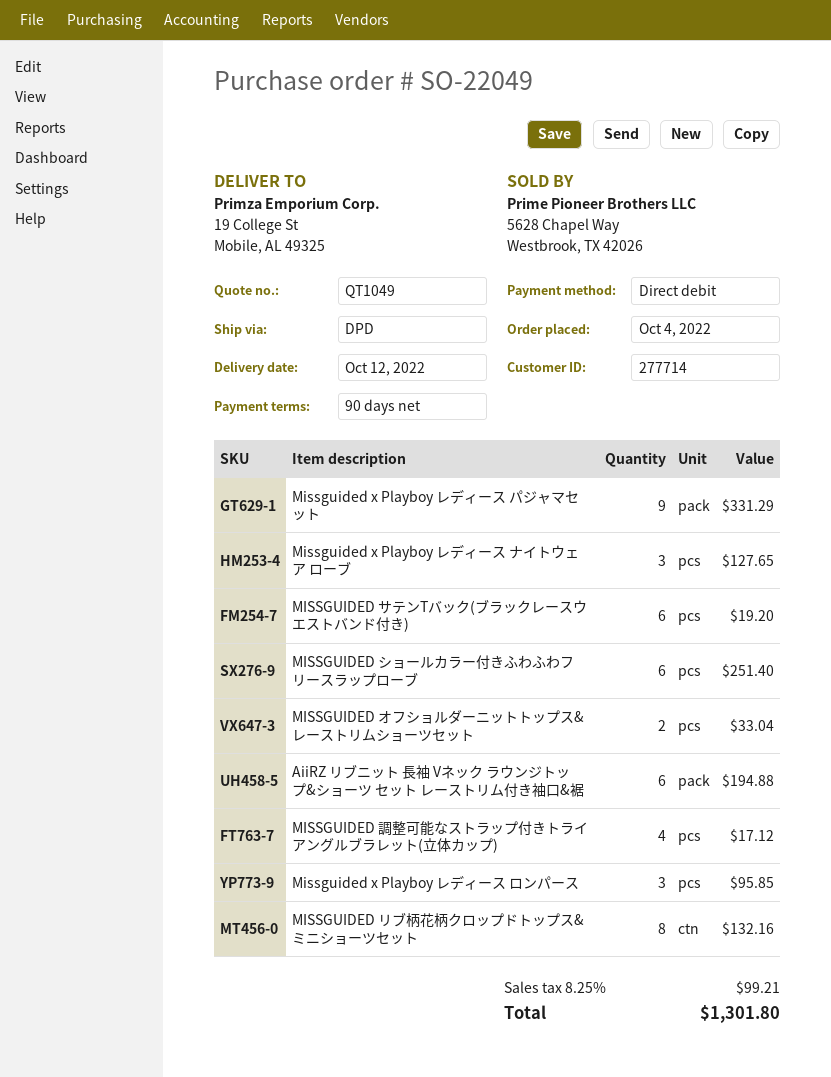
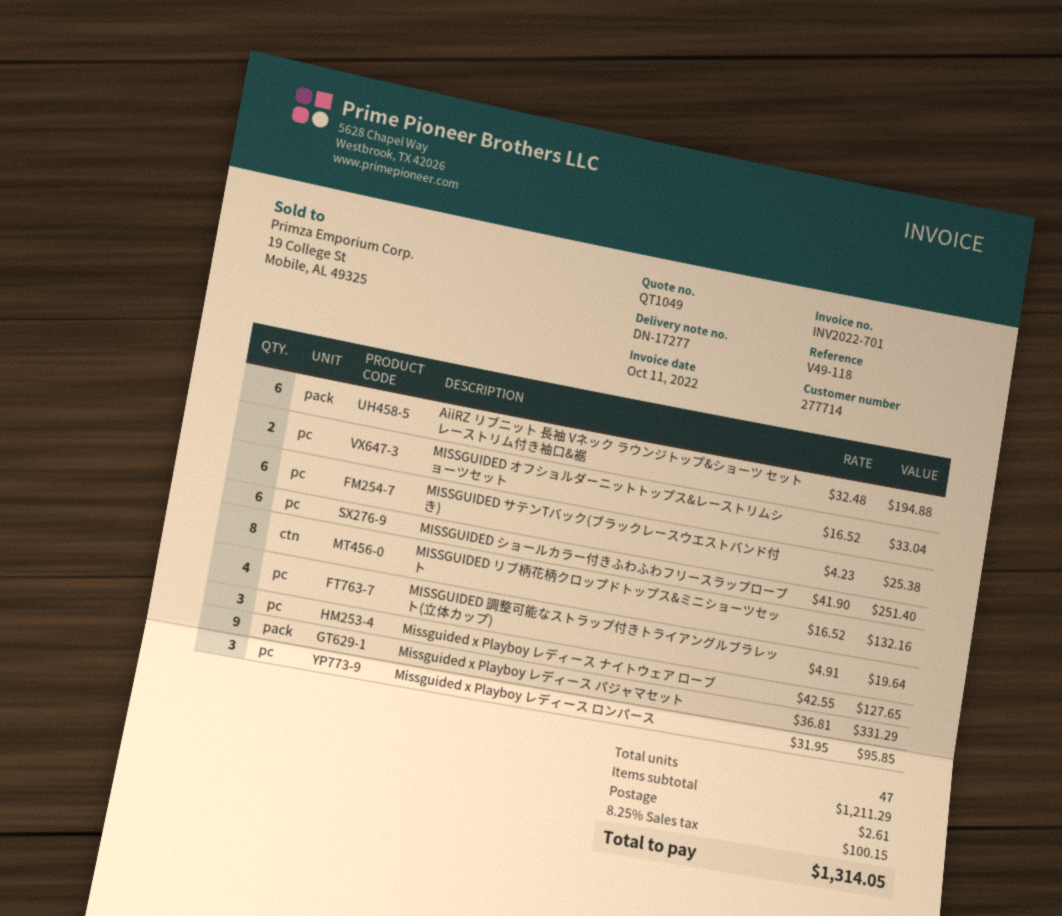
MISSGUIDED サテンTバック(ブラックレースウエストバンド付き): 6 for 19.20 -> 6 for 25.38
MISSGUIDED 調整可能なストラップ付きトライアングルブラレット(立体カップ): 4 for 17.12 -> 4 for 19.64
shipping: none -> 2.61
tax: 8.25% = 99.21 -> 8.25% = 100.15
total: 1301.80 -> 1314.05

